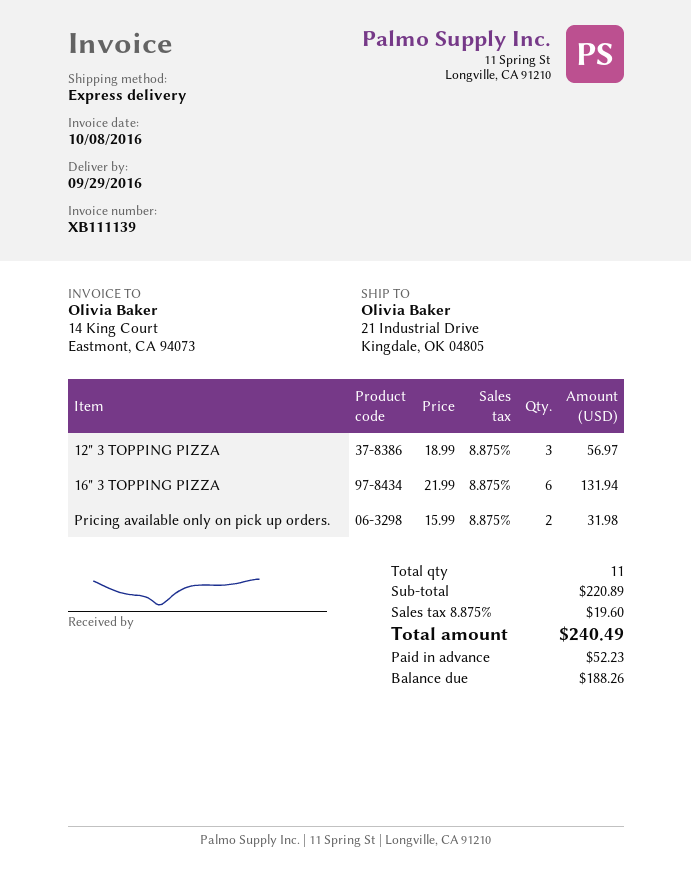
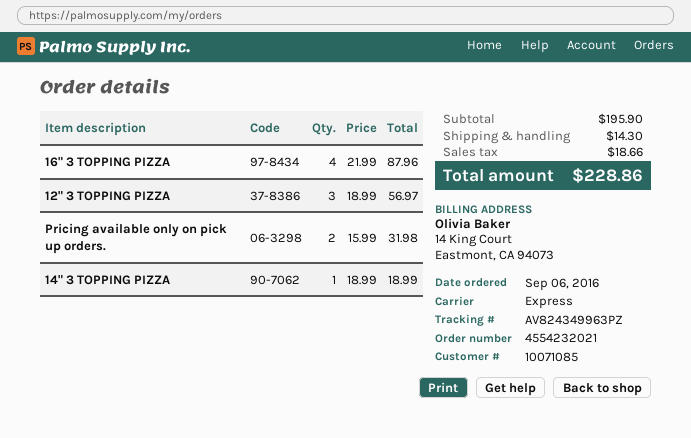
16" 3 TOPPING PIZZA: 6 x 21.99 = 131.94 -> 4 x 21.99 = 87.96
14" 3 TOPPING PIZZA: none -> 1 x 18.99 = 18.99
subtotal: 220.89 -> 195.90
shipping: none -> 14.30
tax: 19.60 -> 18.66
total: 240.49 -> 228.86

